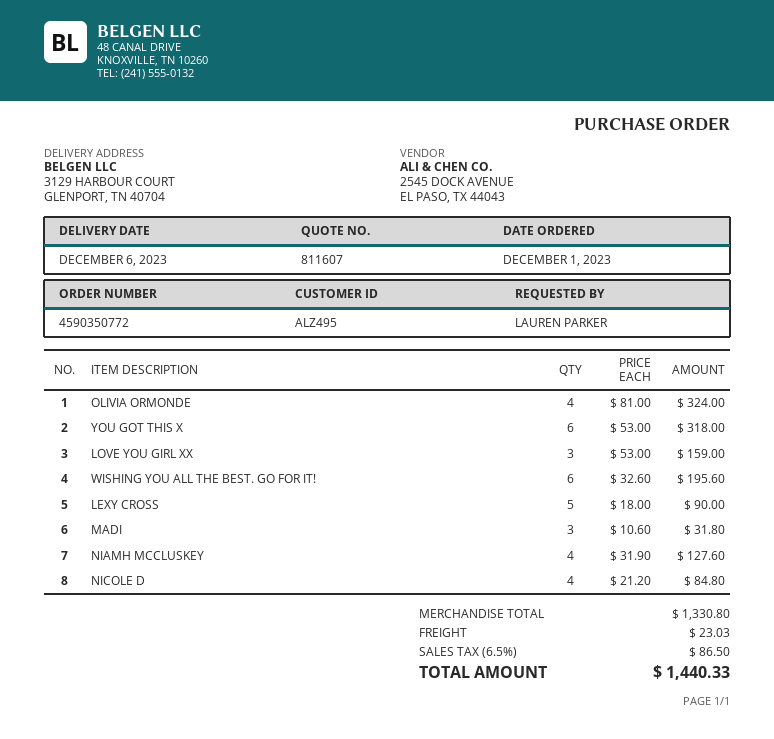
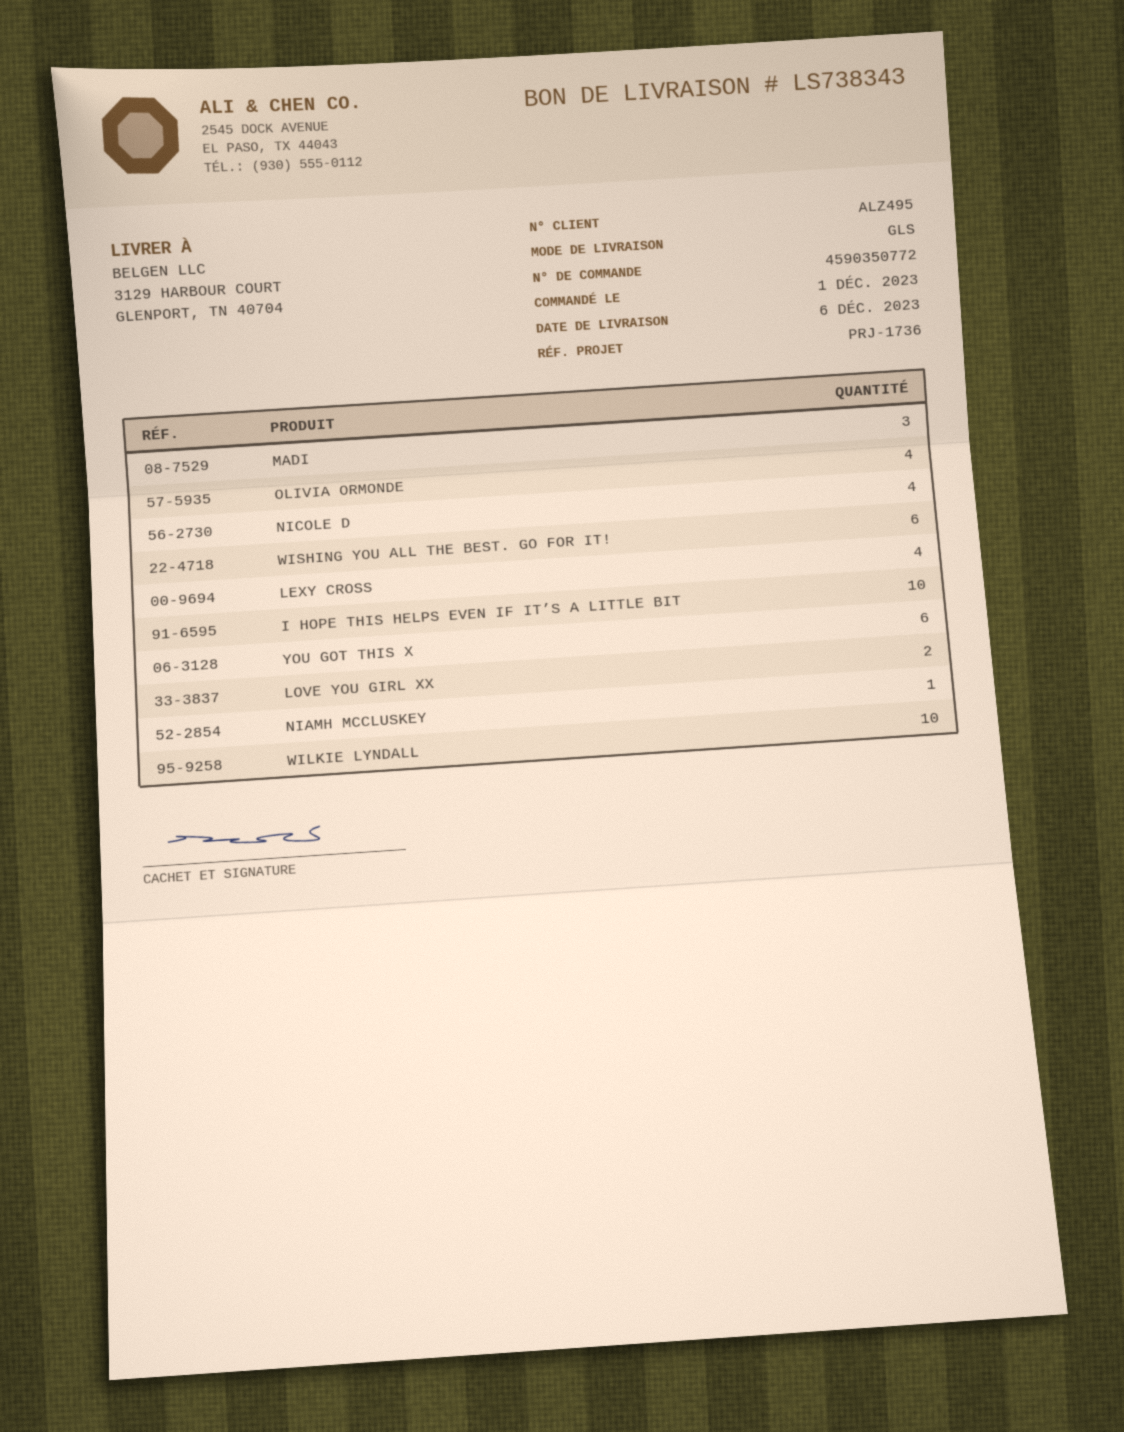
LOVE YOU GIRL XX: 3 -> 2
LEXY CROSS: 5 -> 4
NIAMH MCCLUSKEY: 4 -> 1
I HOPE THIS HELPS EVEN IF IT’S A LITTLE BIT: none -> 10
WILKIE LYNDALL: none -> 10

